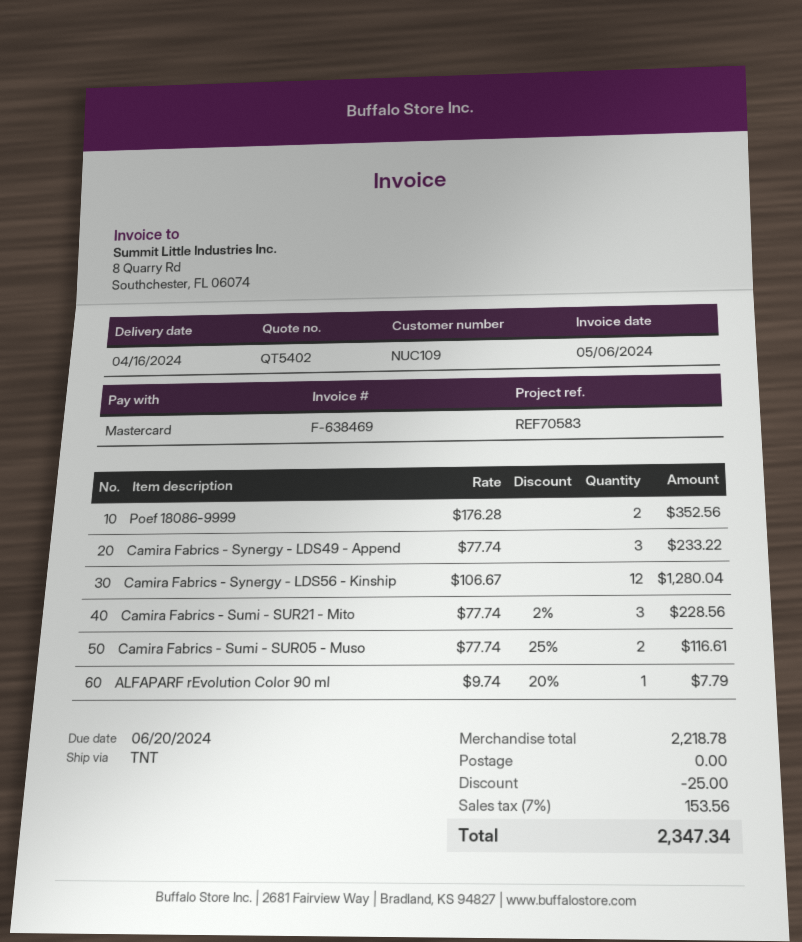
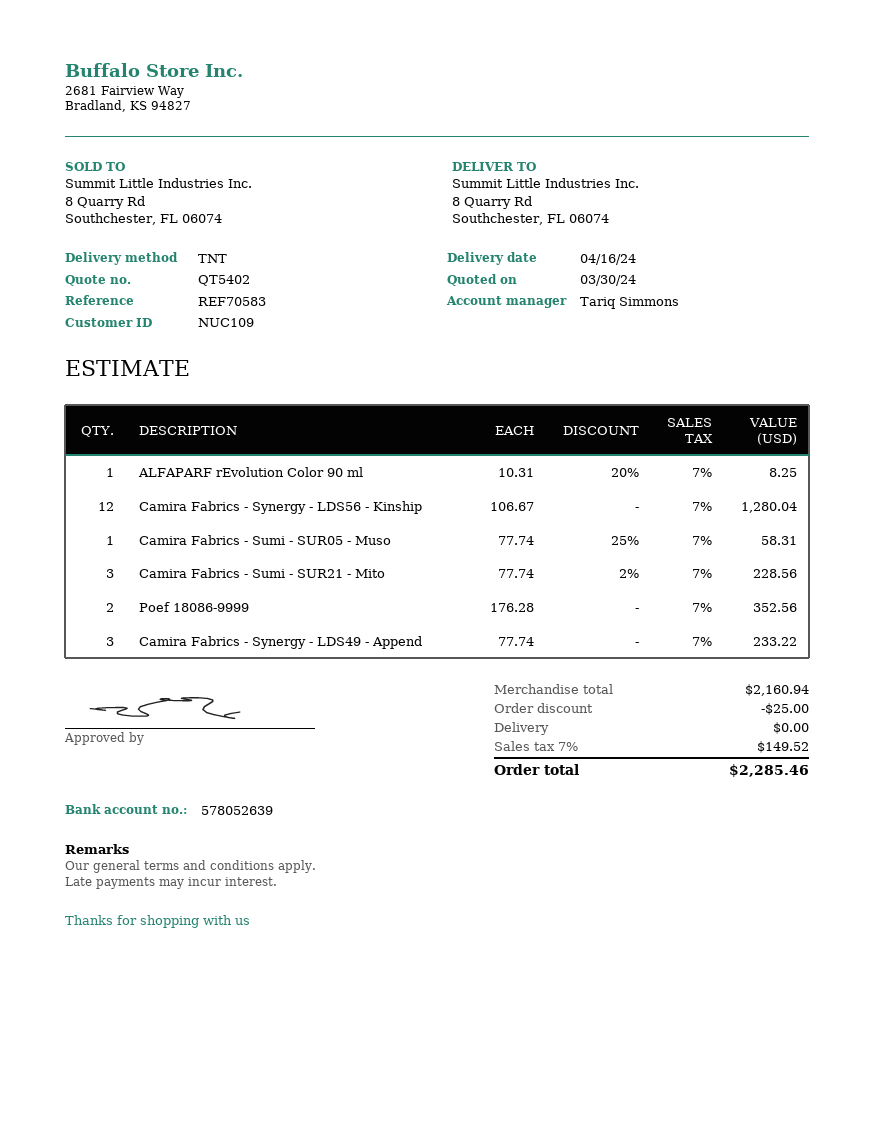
Camira Fabrics - Sumi - SUR05 - Muso: 2 x 77.74 - 25% = 116.61 -> 1 x 77.74 - 25% = 58.31
ALFAPARF rEvolution Color 90 ml: 1 x 9.74 - 20% = 7.79 -> 1 x 10.31 - 20% = 8.25
subtotal: 2218.78 -> 2160.94
tax: 7% = 153.56 -> 7% = 149.52
total: 2347.34 -> 2285.46

